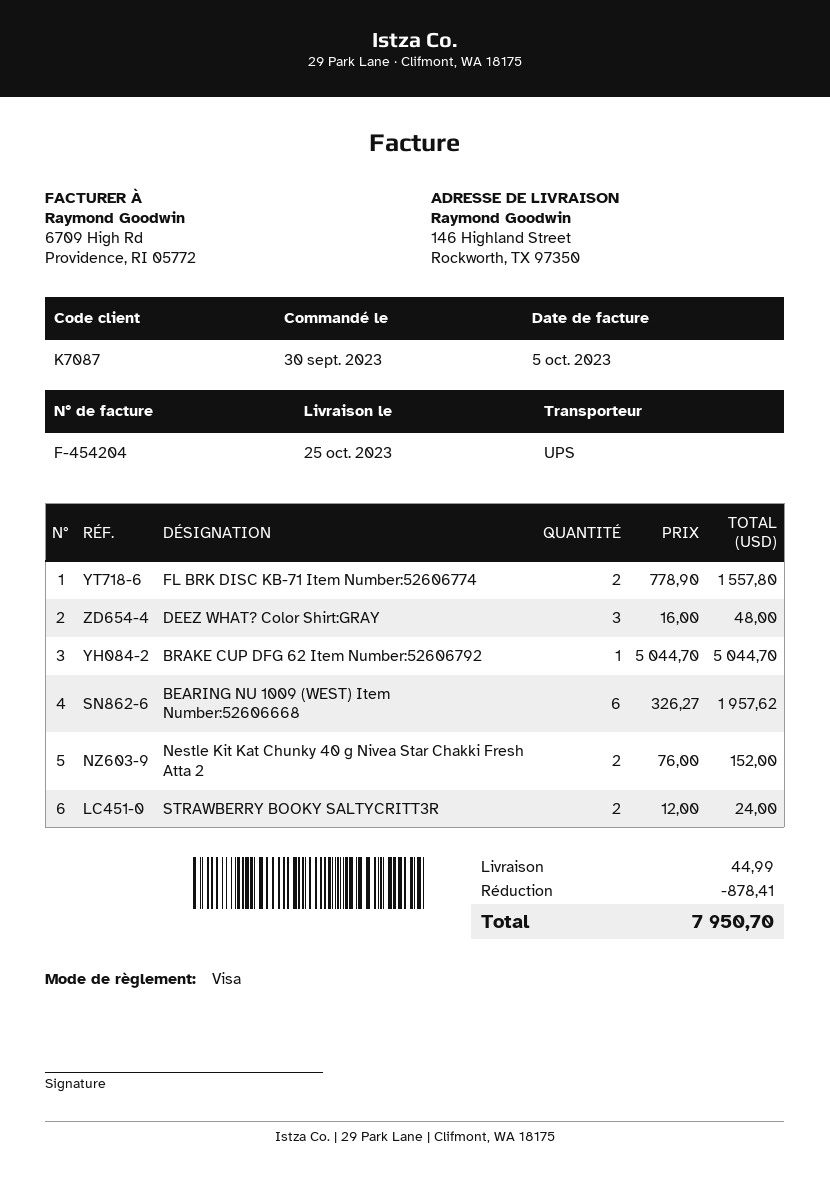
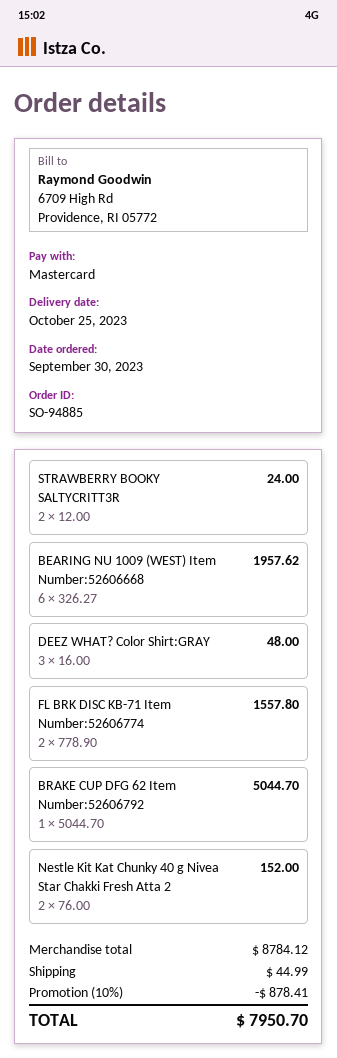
payment method: Visa -> Mastercard

